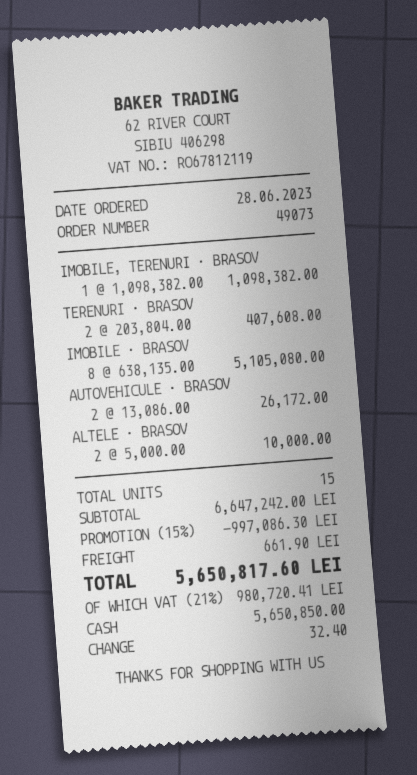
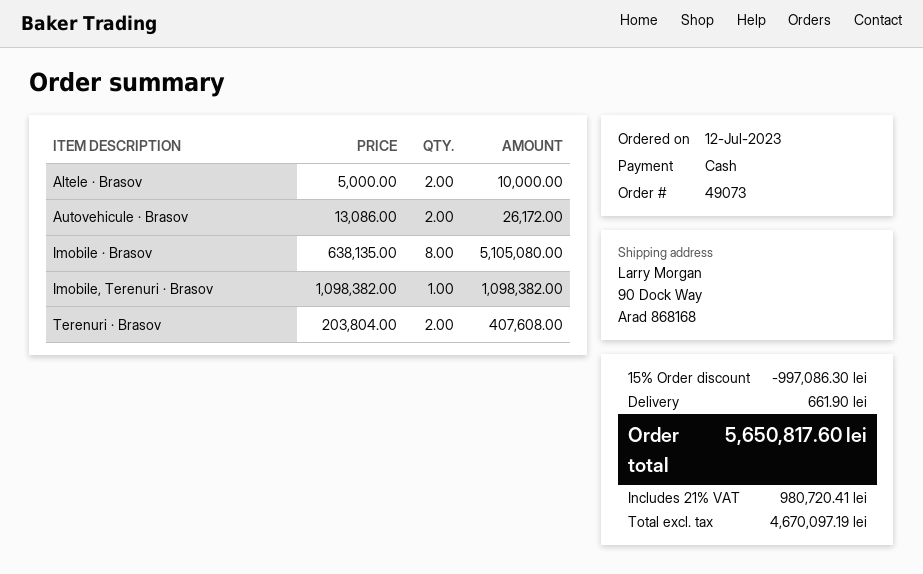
order date: 2023-06-28 -> 2023-07-12

